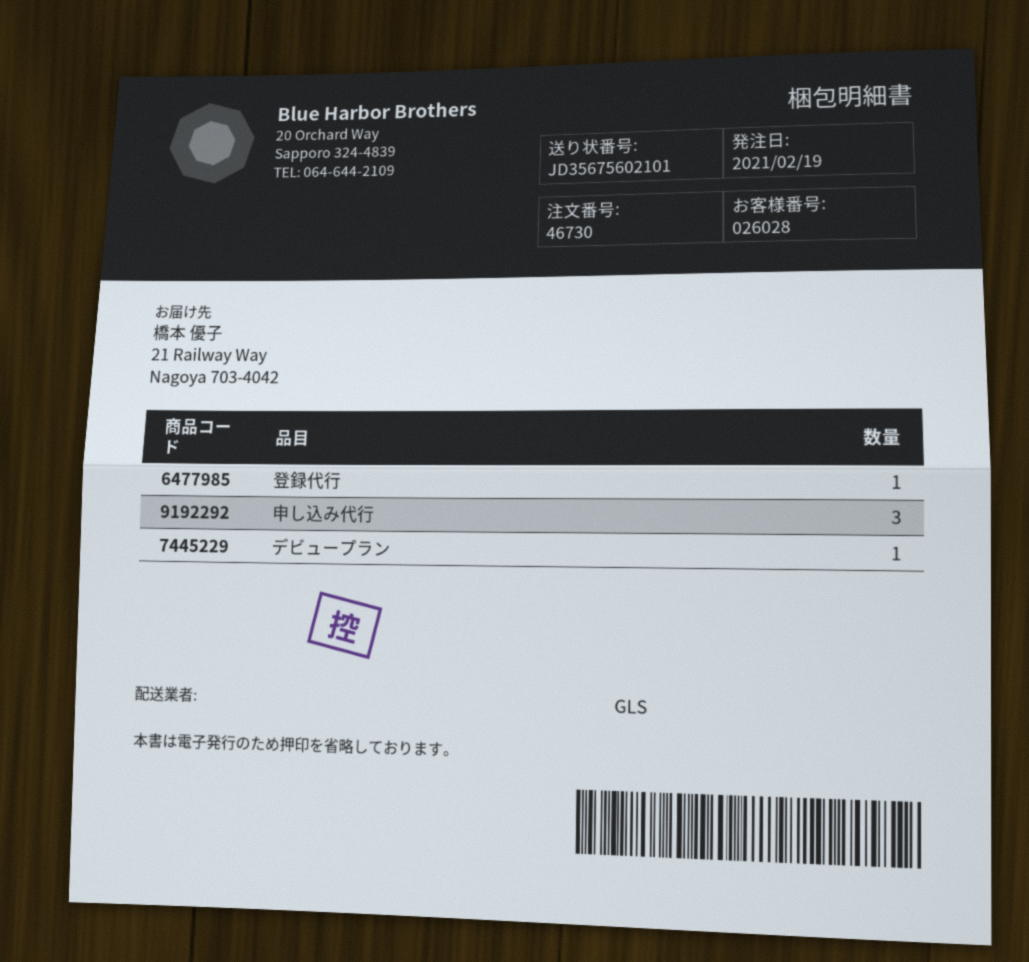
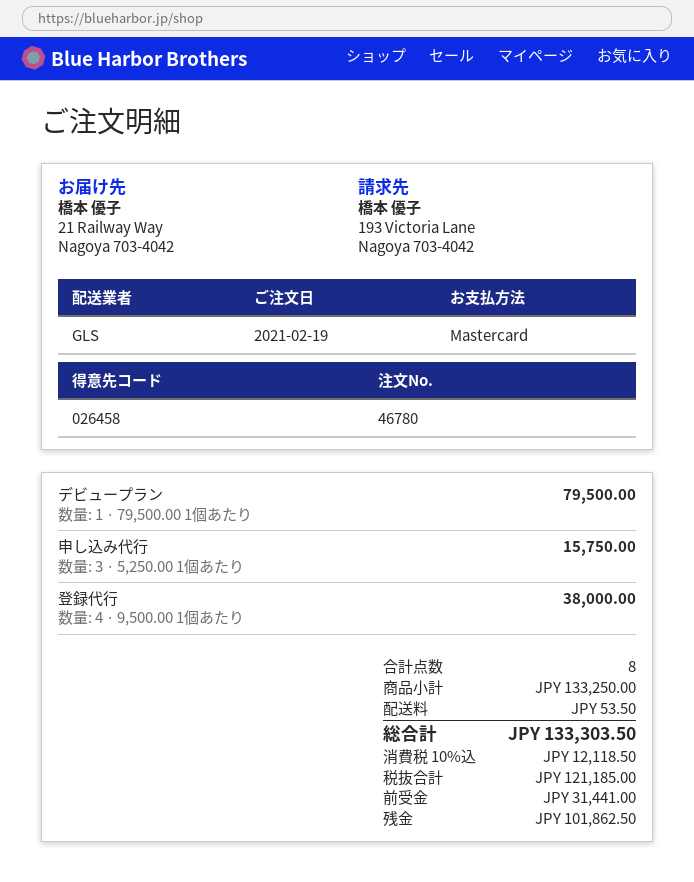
order number: 46730 -> 46780
customer number: 026028 -> 026458
登録代行: 1 -> 4

